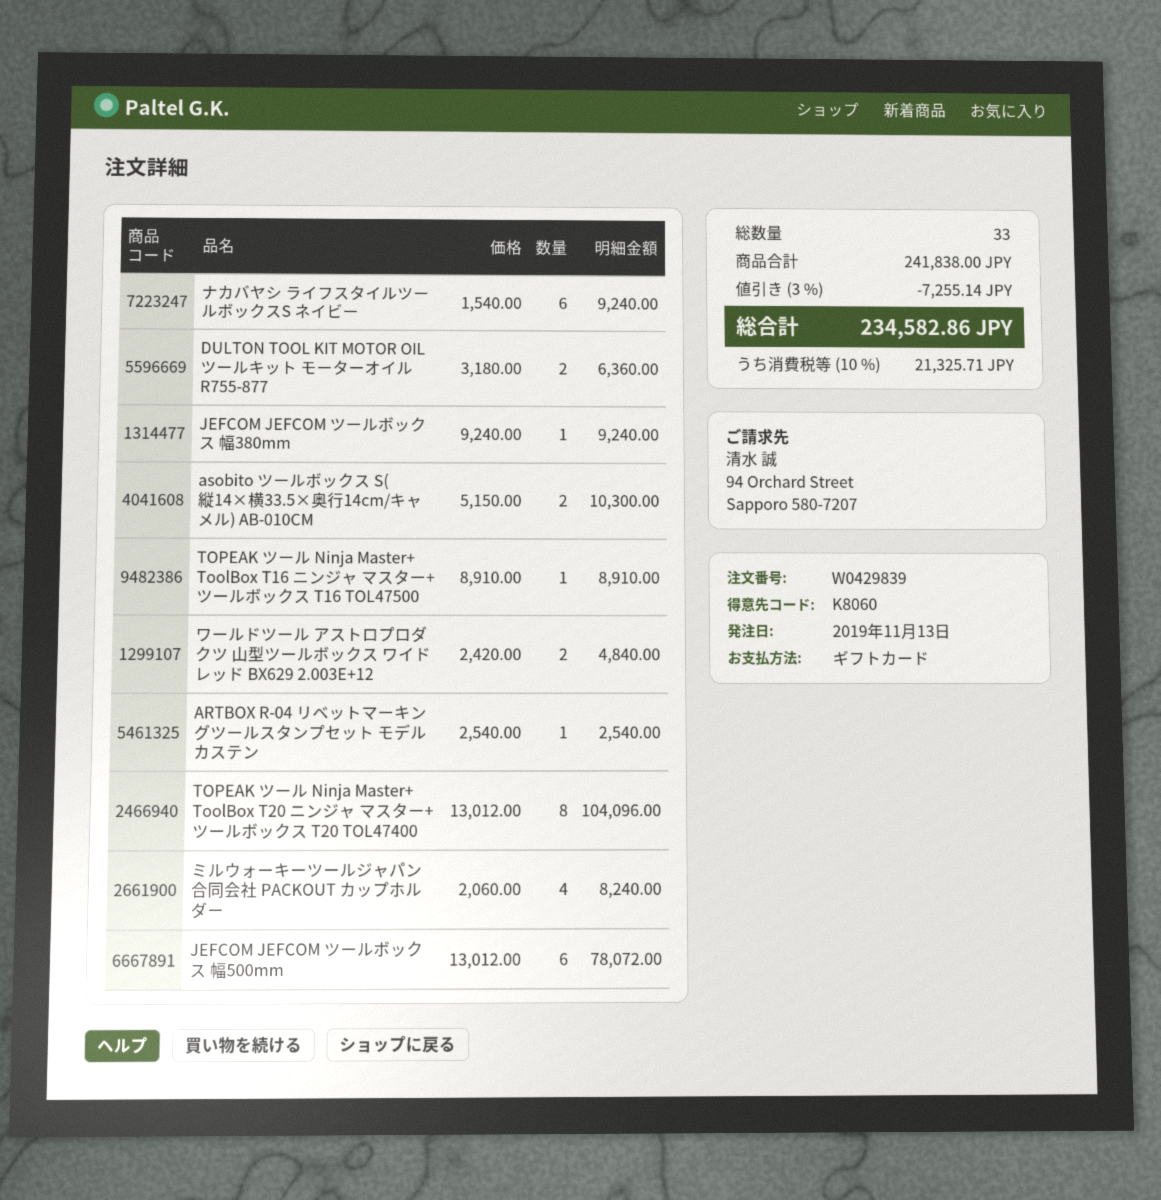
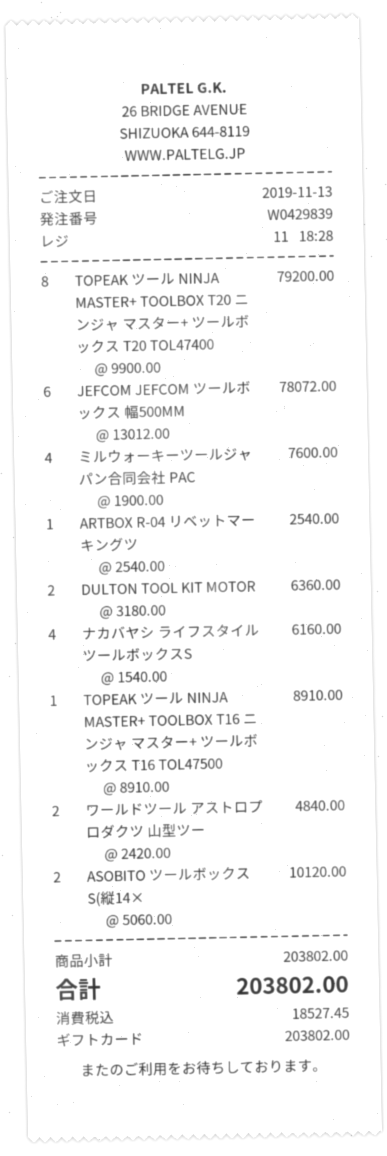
ナカバヤシ ライフスタイルツールボックスS ネイビー: 6 x 1540.00 = 9240.00 -> 4 x 1540.00 = 6160.00
JEFCOM JEFCOM ツールボックス 幅380mm: 1 x 9240.00 = 9240.00 -> none
asobito ツールボックス S(縦14×横33.5×奥行14cm/キャメル) AB-010CM: 2 x 5150.00 = 10300.00 -> 2 x 5060.00 = 10120.00
TOPEAK ツール Ninja Master+ ToolBox T20 ニンジャ マスター+ ツールボックス T20 TOL47400: 8 x 13012.00 = 104096.00 -> 8 x 9900.00 = 79200.00
ミルウォーキーツールジャパン合同会社 PACKOUT カップホルダー: 4 x 2060.00 = 8240.00 -> 4 x 1900.00 = 7600.00
subtotal: 241838.00 -> 203802.00
discount: 3% = 7255.14 -> none
tax: 21325.71 -> 18527.45
total: 234582.86 -> 203802.00

